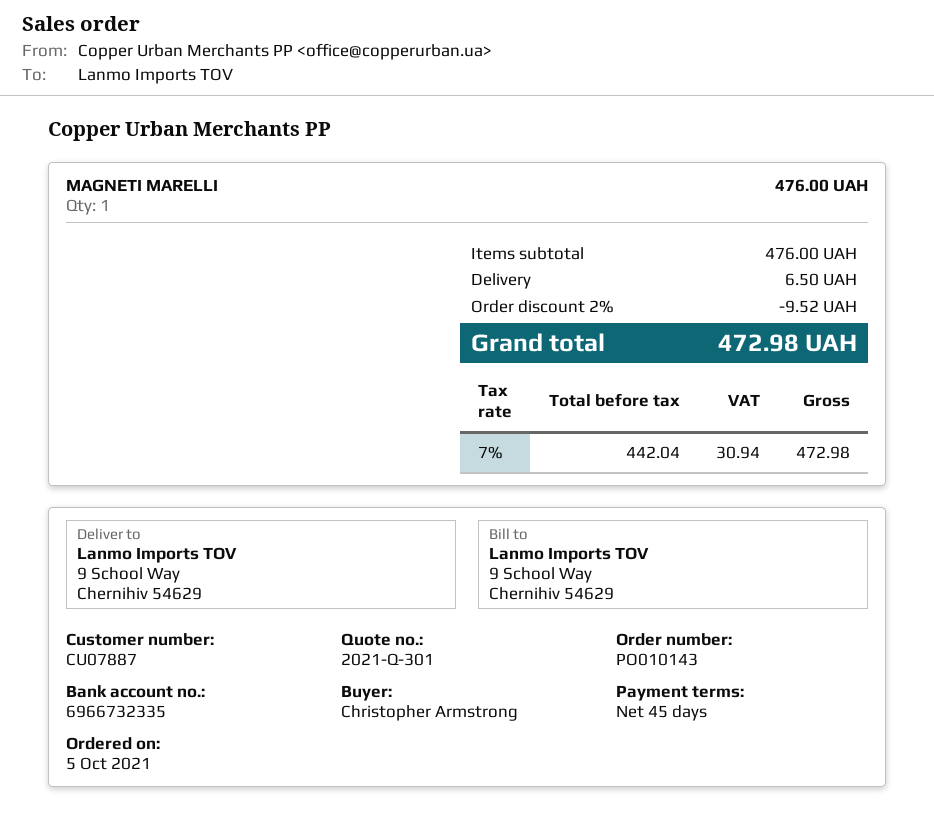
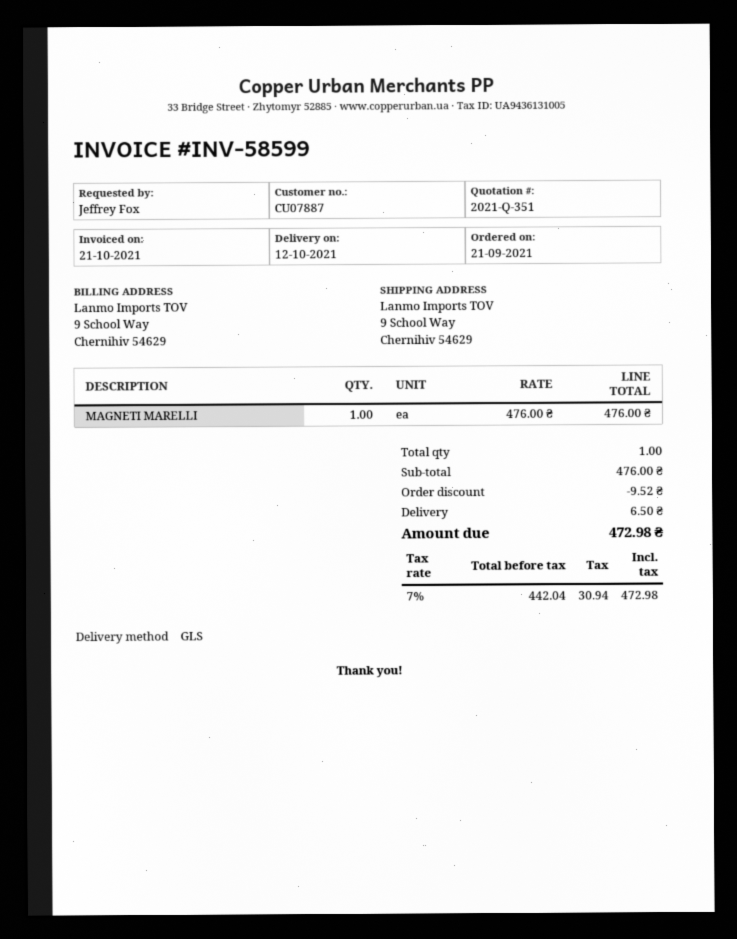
quote number: 2021-Q-301 -> 2021-Q-351
order date: 2021-10-05 -> 2021-09-21
ordered by: Christopher Armstrong -> Jeffrey Fox

